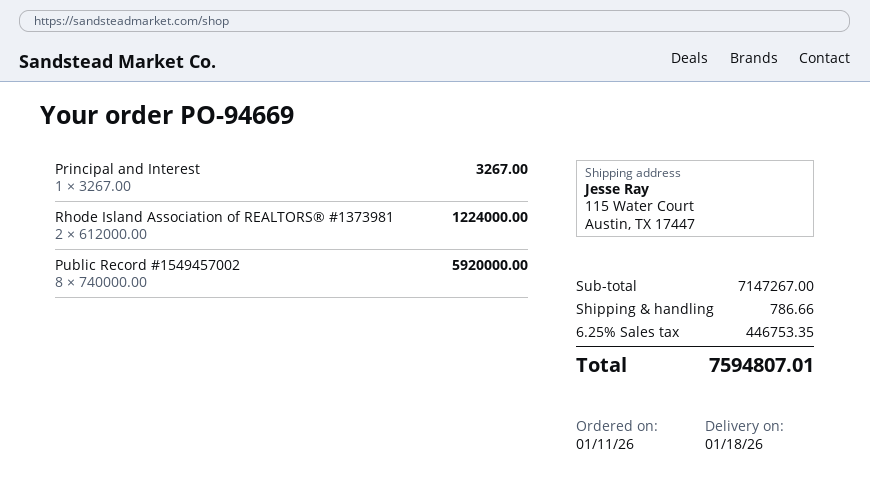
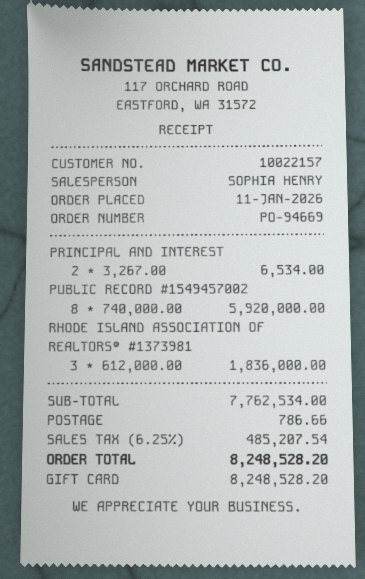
Principal and Interest: 1 x 3267.00 = 3267.00 -> 2 x 3267.00 = 6534.00
Rhode Island Association of REALTORS® #1373981: 2 x 612000.00 = 1224000.00 -> 3 x 612000.00 = 1836000.00
subtotal: 7147267.00 -> 7762534.00
tax: 6.25% = 446753.35 -> 6.25% = 485207.54
total: 7594807.01 -> 8248528.20

